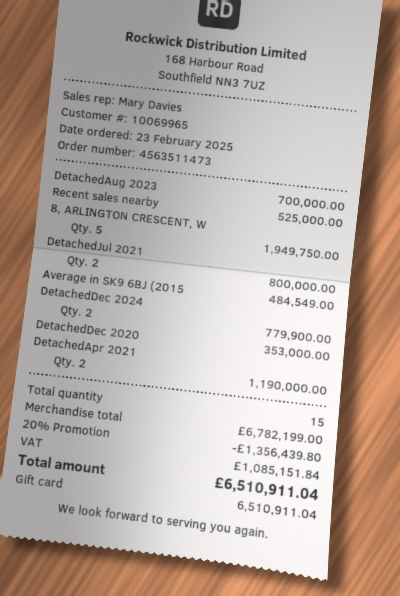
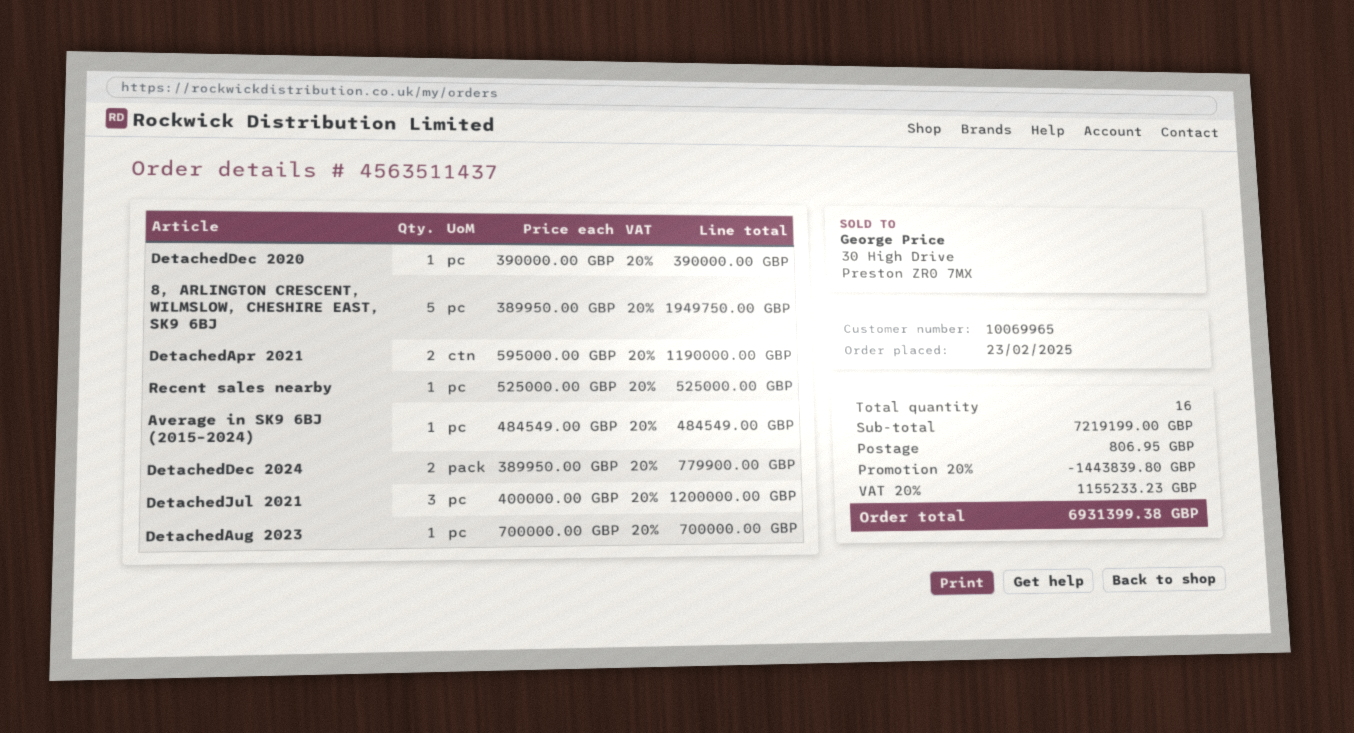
order number: 4563511473 -> 4563511437
DetachedJul 2021: 2 for 800000.00 -> 3 for 1200000.00
DetachedDec 2020: 1 for 353000.00 -> 1 for 390000.00
total quantity: 15 -> 16
subtotal: 6782199.00 -> 7219199.00
discount: 20% = 1356439.80 -> 20% = 1443839.80
shipping: none -> 806.95
tax: 1085151.84 -> 1155233.23
total: 6510911.04 -> 6931399.38

